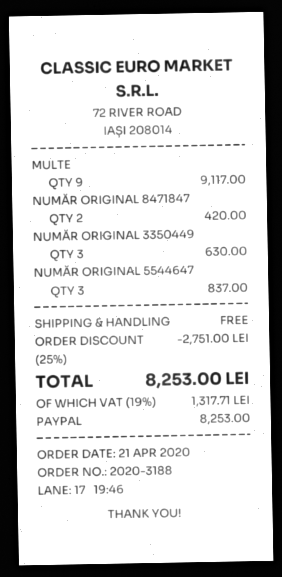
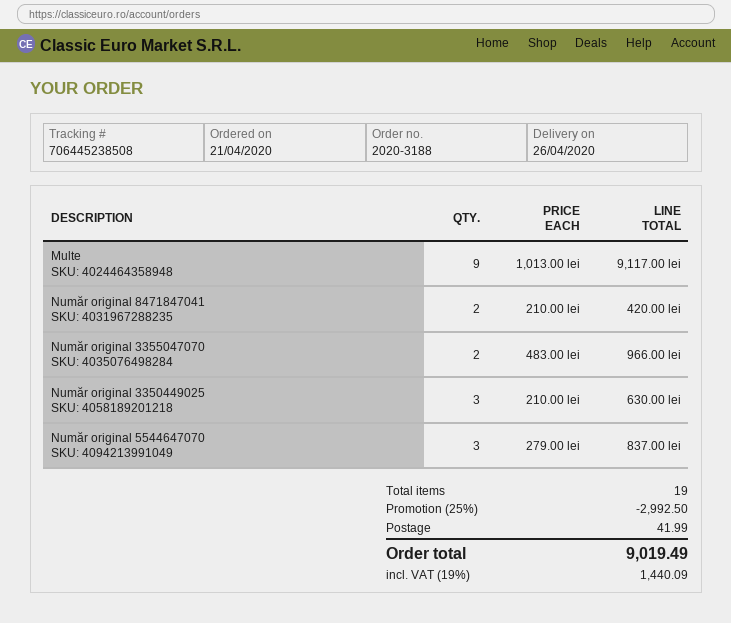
Număr original 3355047070: none -> 2 for 966.00
discount: 25% = 2751.00 -> 25% = 2992.50
shipping: 0.00 -> 41.99
tax: 19% = 1317.71 -> 19% = 1440.09
total: 8253.00 -> 9019.49

